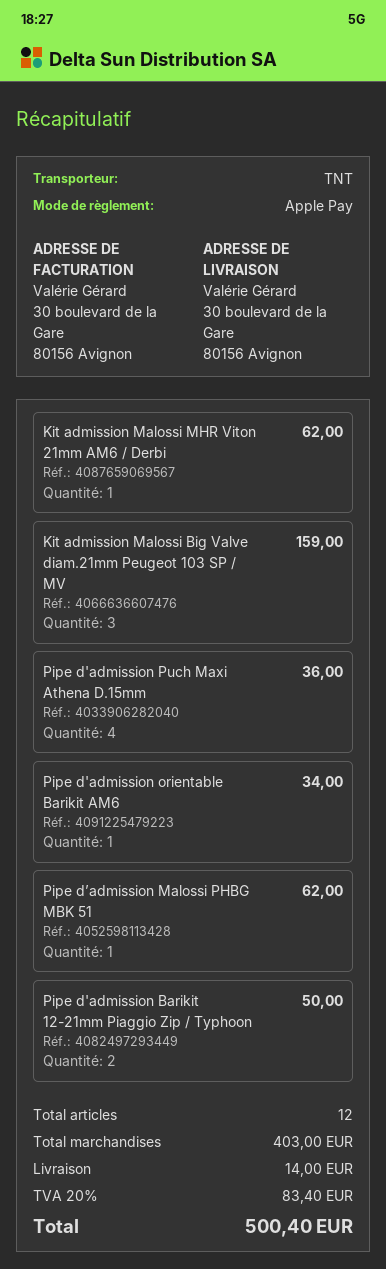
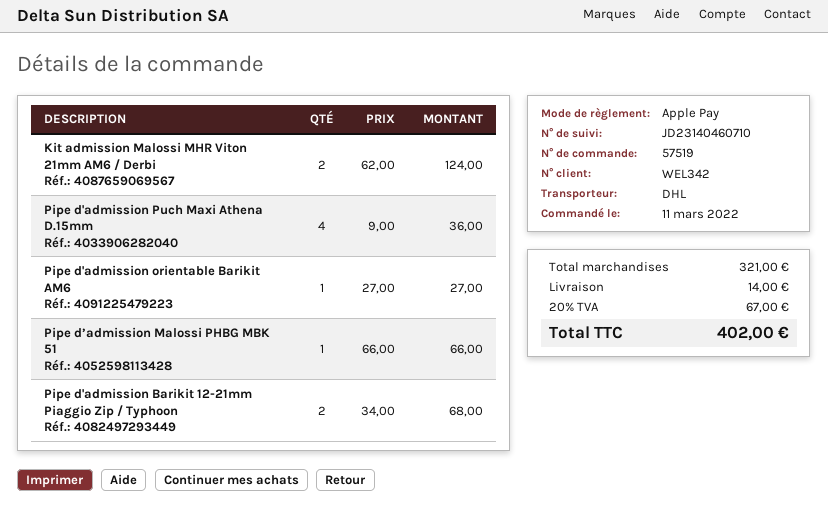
shipping method: TNT -> DHL
Kit admission Malossi MHR Viton 21mm AM6 / Derbi: 1 for 62.00 -> 2 for 124.00
Kit admission Malossi Big Valve diam.21mm Peugeot 103 SP / MV: 3 for 159.00 -> none
Pipe d'admission orientable Barikit AM6: 1 for 34.00 -> 1 for 27.00
Pipe d’admission Malossi PHBG MBK 51: 1 for 62.00 -> 1 for 66.00
Pipe d'admission Barikit 12-21mm Piaggio Zip / Typhoon: 2 for 50.00 -> 2 for 68.00
subtotal: 403.00 -> 321.00
tax: 20% = 83.40 -> 20% = 67.00
total: 500.40 -> 402.00

